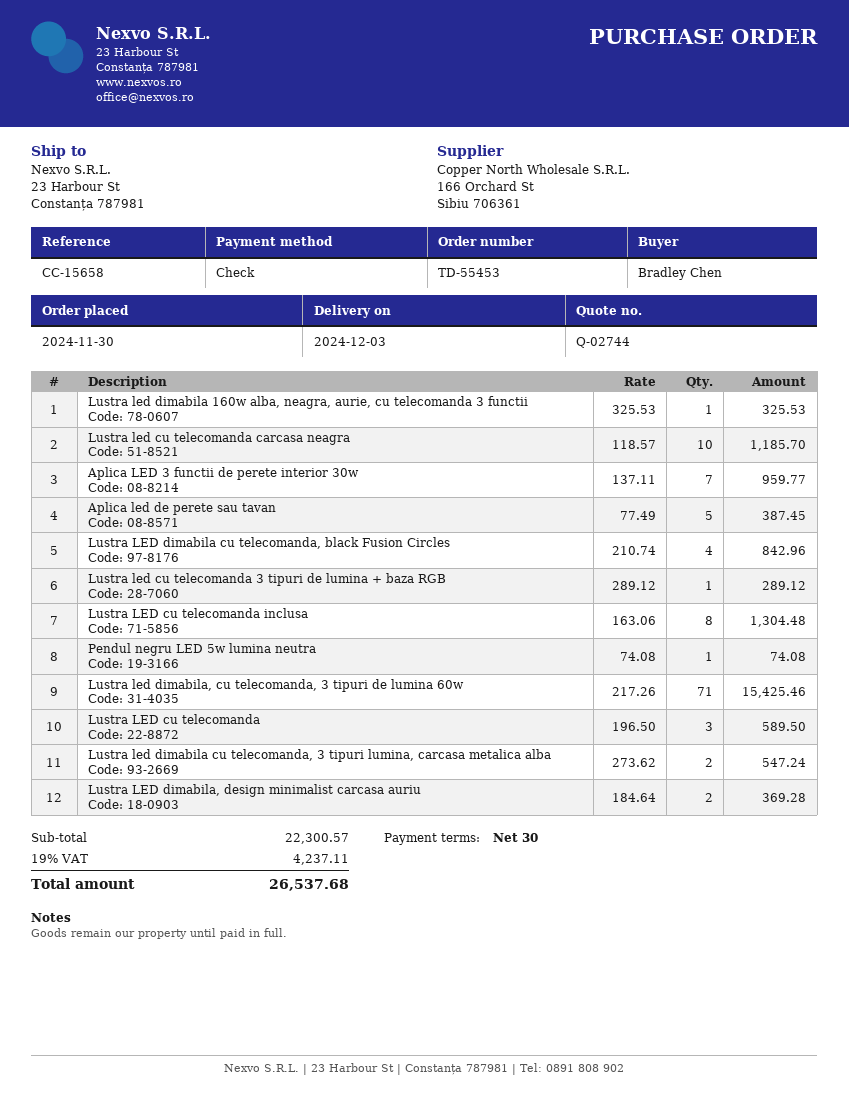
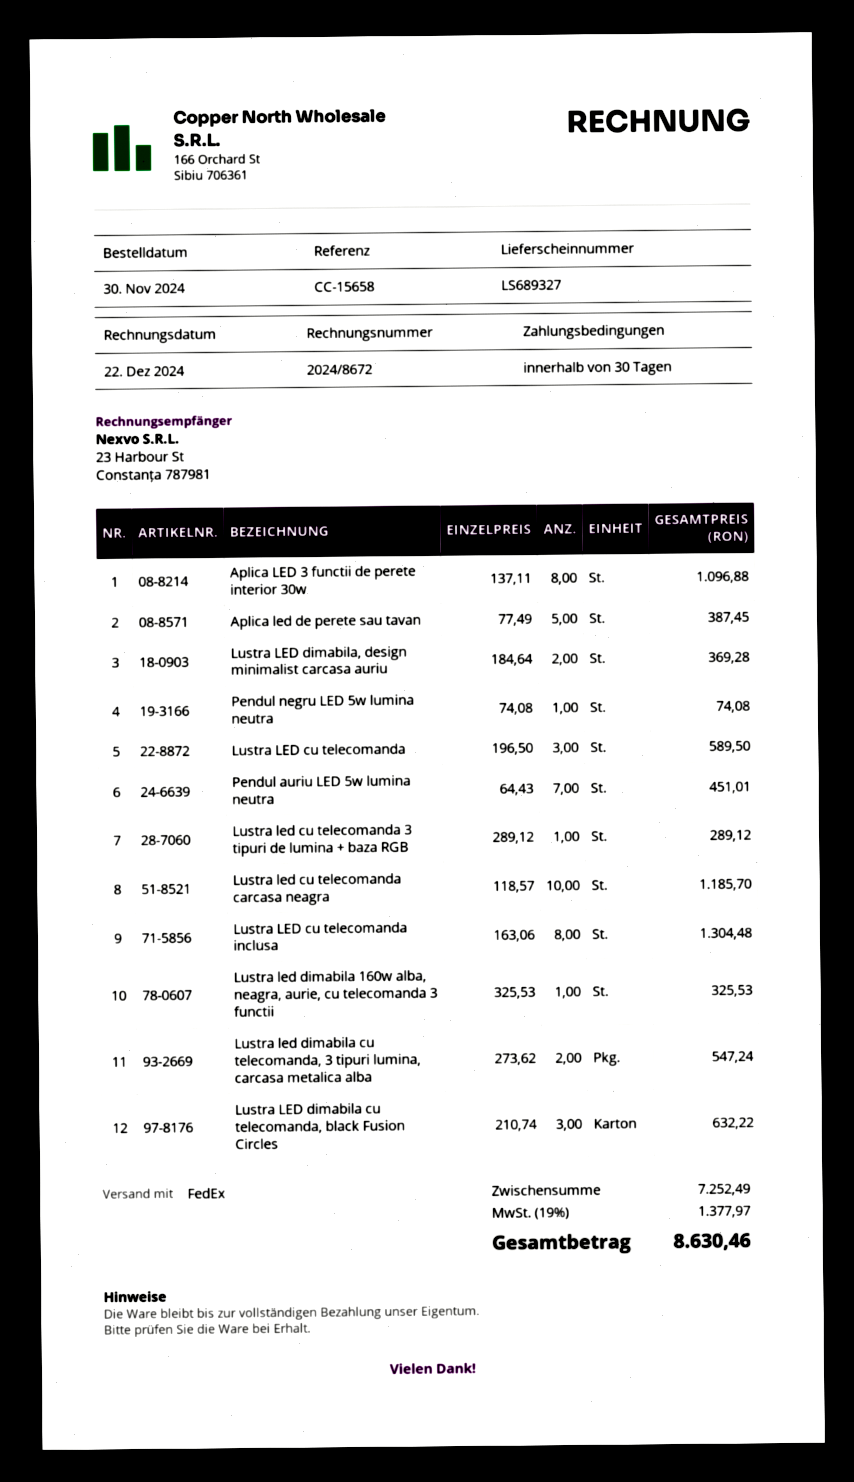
Aplica LED 3 functii de perete interior 30w: 7 x 137.11 = 959.77 -> 8 x 137.11 = 1096.88
Lustra LED dimabila cu telecomanda, black Fusion Circles: 4 x 210.74 = 842.96 -> 3 x 210.74 = 632.22
Lustra led dimabila, cu telecomanda, 3 tipuri de lumina 60w: 71 x 217.26 = 15425.46 -> none
Pendul auriu LED 5w lumina neutra: none -> 7 x 64.43 = 451.01
subtotal: 22300.57 -> 7252.49
tax: 19% = 4237.11 -> 19% = 1377.97
total: 26537.68 -> 8630.46

